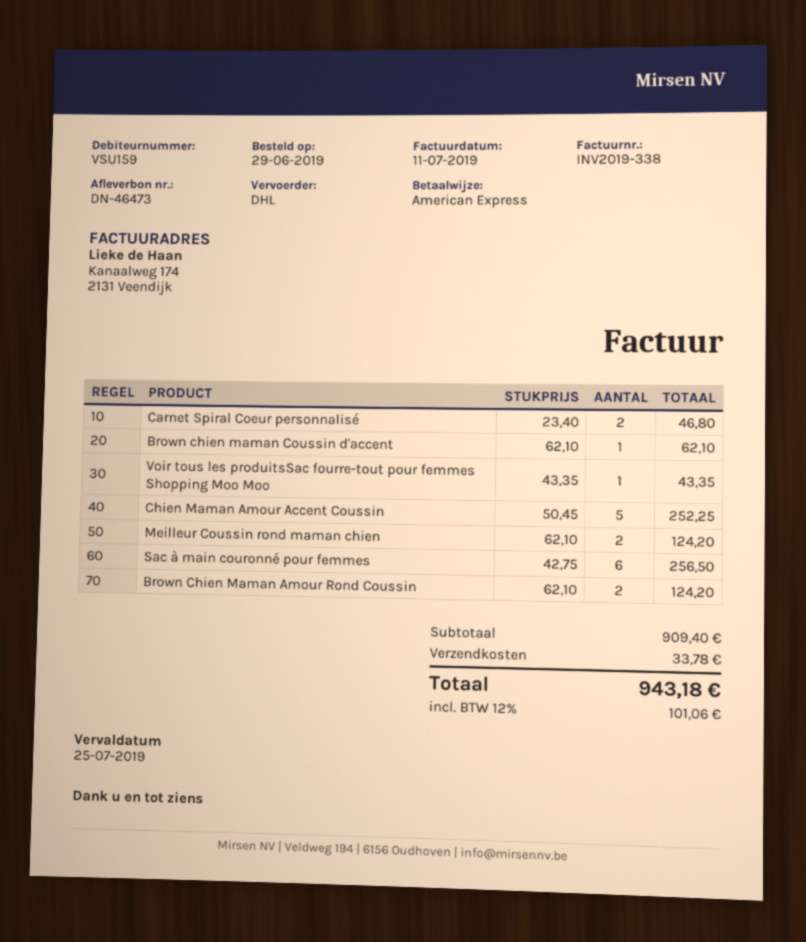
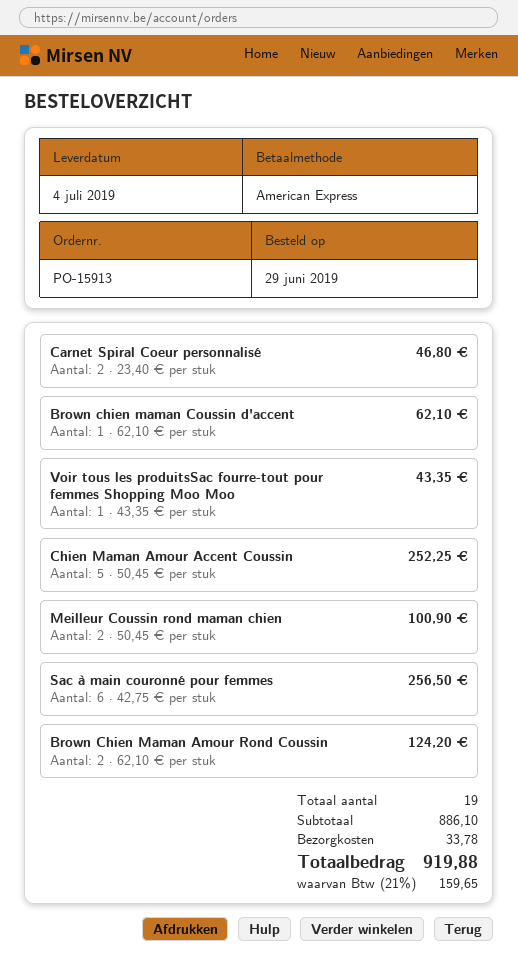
Meilleur Coussin rond maman chien: 2 x 62.10 = 124.20 -> 2 x 50.45 = 100.90
subtotal: 909.40 -> 886.10
tax: 12% = 101.06 -> 21% = 159.65
total: 943.18 -> 919.88

